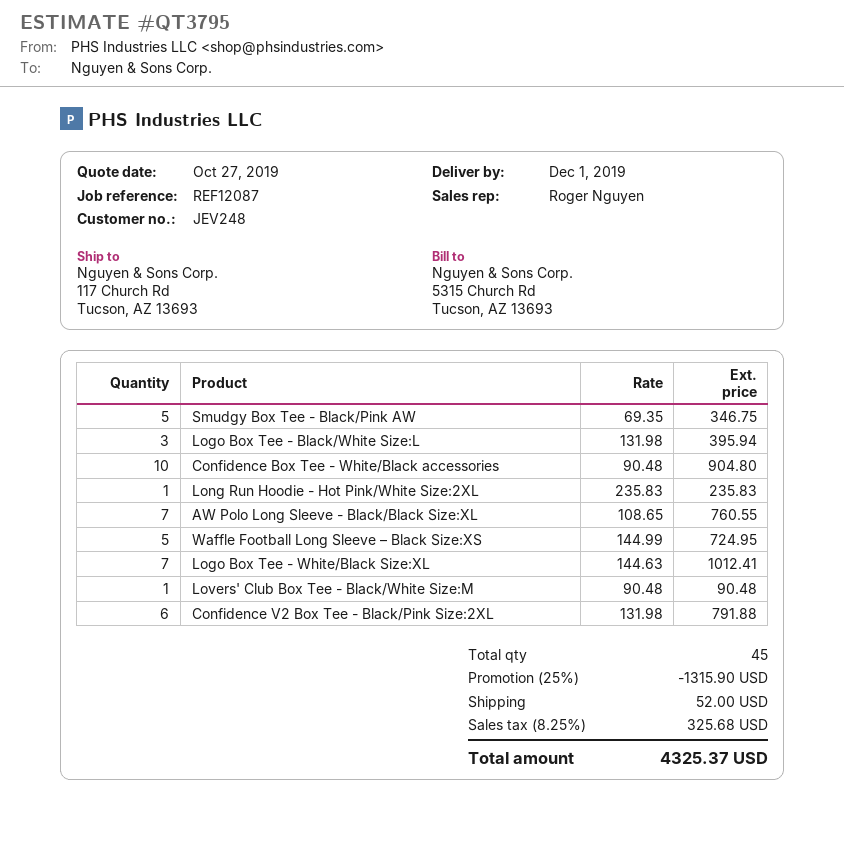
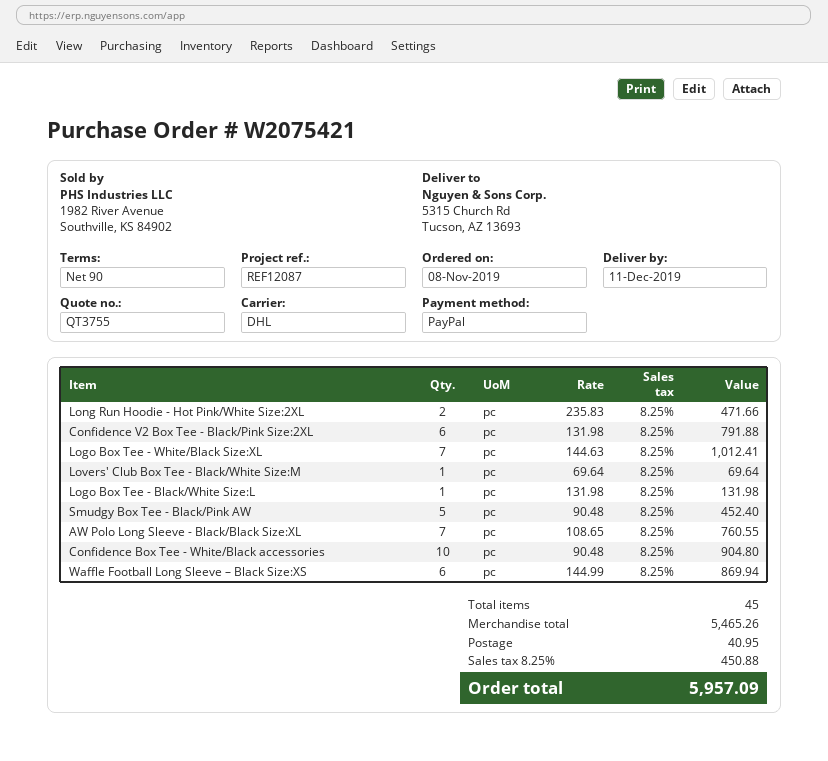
quote number: QT3795 -> QT3755
delivery date: 2019-12-01 -> 2019-12-11
ship to: 117 Church Rd, Tucson, AZ 13693 -> 5315 Church Rd, Tucson, AZ 13693
Smudgy Box Tee - Black/Pink AW: 5 x 69.35 = 346.75 -> 5 x 90.48 = 452.40
Logo Box Tee - Black/White Size:L: 3 x 131.98 = 395.94 -> 1 x 131.98 = 131.98
Long Run Hoodie - Hot Pink/White Size:2XL: 1 x 235.83 = 235.83 -> 2 x 235.83 = 471.66
Waffle Football Long Sleeve – Black Size:XS: 5 x 144.99 = 724.95 -> 6 x 144.99 = 869.94
Lovers' Club Box Tee - Black/White Size:M: 1 x 90.48 = 90.48 -> 1 x 69.64 = 69.64
discount: 25% = 1315.90 -> none
shipping: 52.00 -> 40.95
tax: 8.25% = 325.68 -> 8.25% = 450.88
total: 4325.37 -> 5957.09

